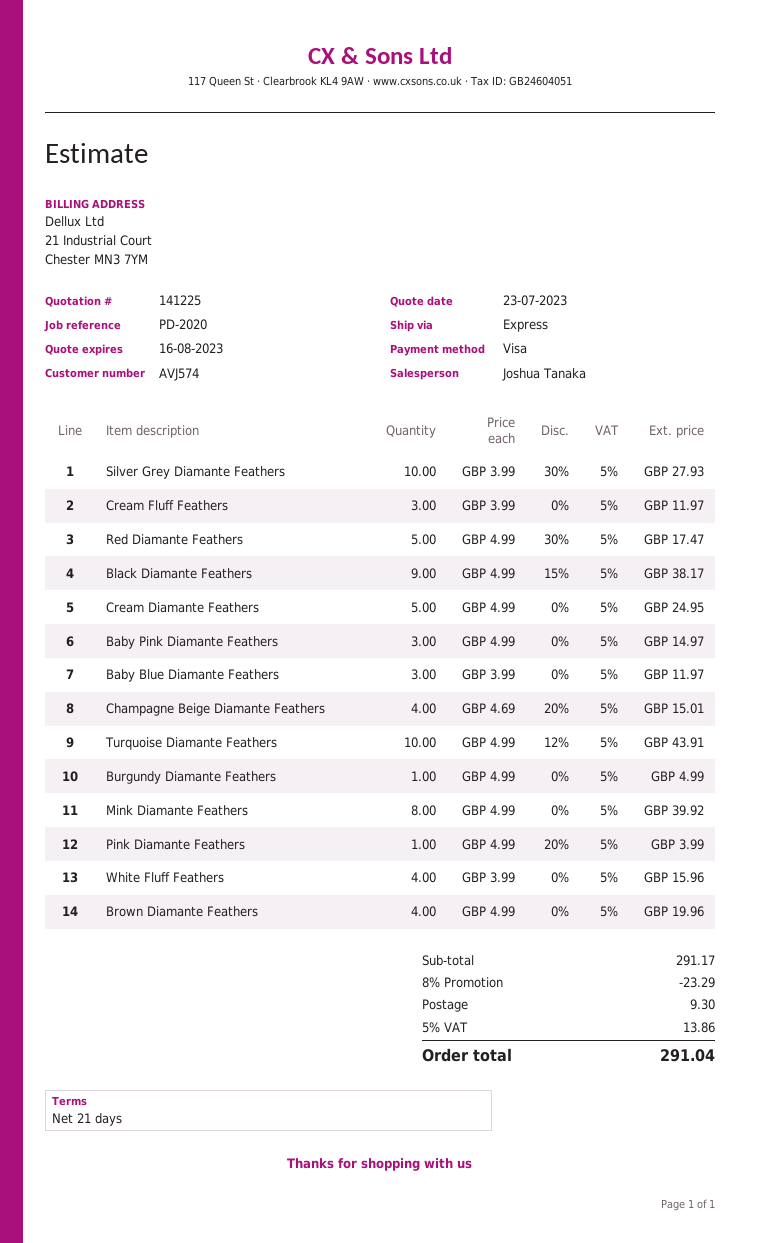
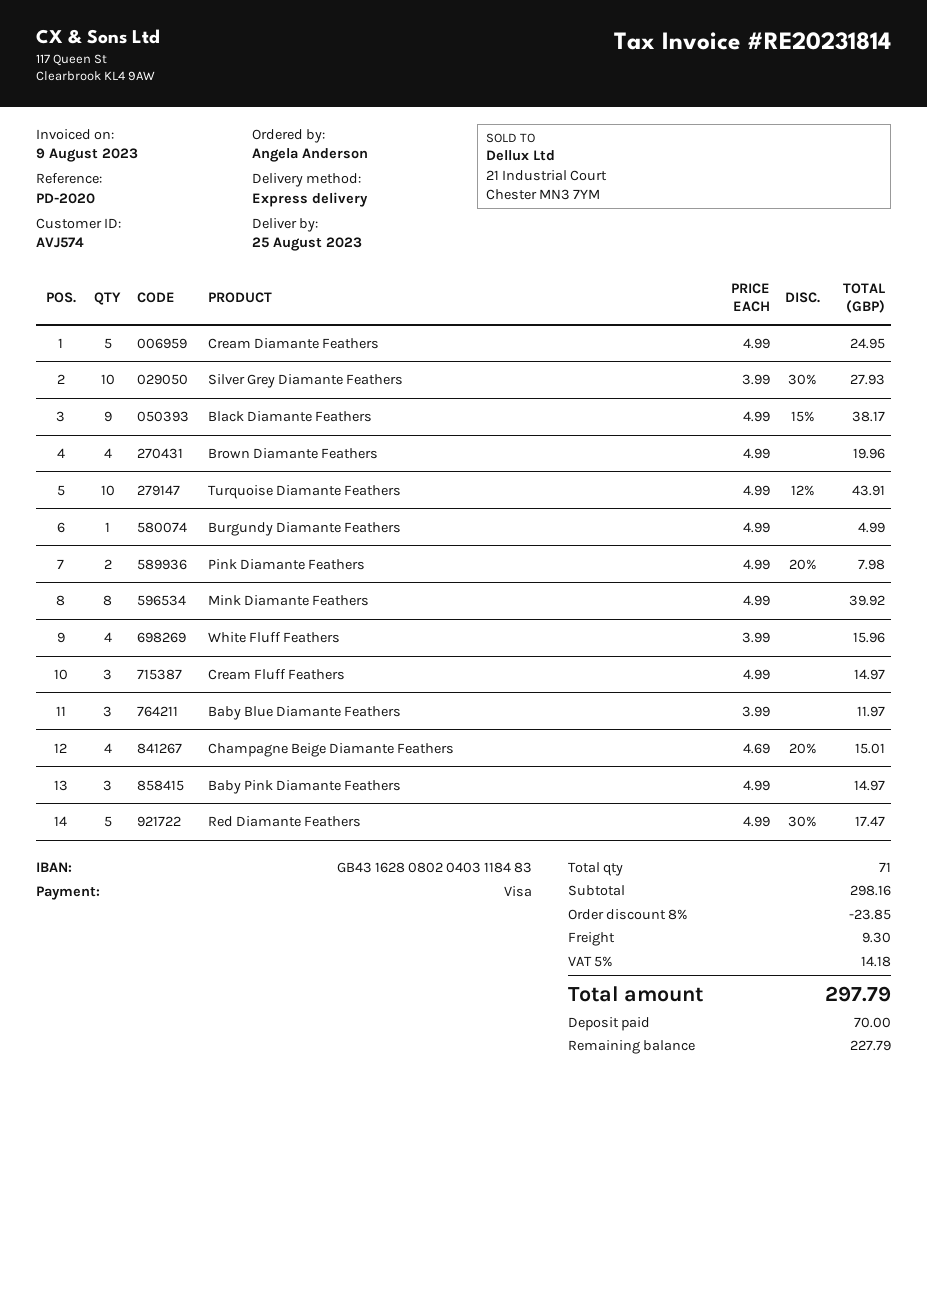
Cream Fluff Feathers: 3 x 3.99 = 11.97 -> 3 x 4.99 = 14.97
Pink Diamante Feathers: 1 x 4.99 - 20% = 3.99 -> 2 x 4.99 - 20% = 7.98
subtotal: 291.17 -> 298.16
discount: 8% = 23.29 -> 8% = 23.85
tax: 5% = 13.86 -> 5% = 14.18
total: 291.04 -> 297.79

